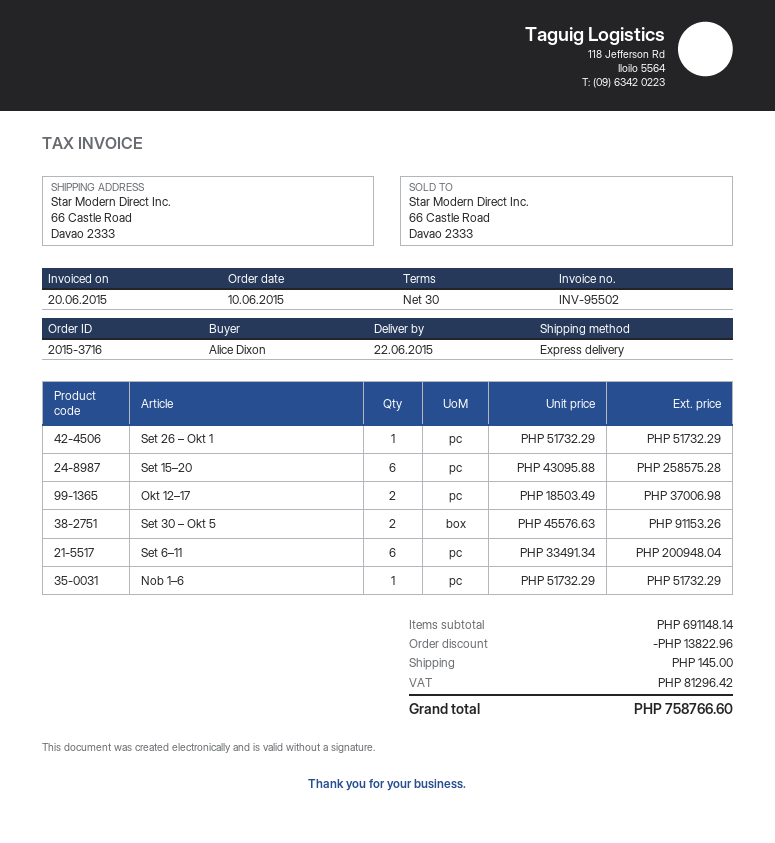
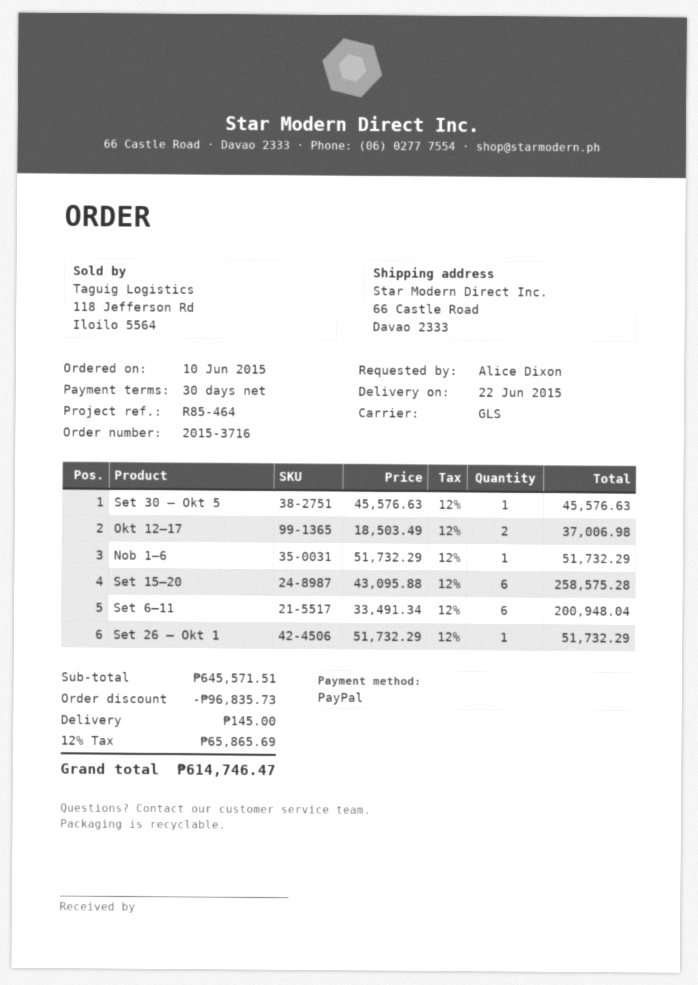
shipping method: express -> GLS
Set 30 – Okt 5: 2 x 45576.63 = 91153.26 -> 1 x 45576.63 = 45576.63
subtotal: 691148.14 -> 645571.51
discount: 13822.96 -> 96835.73
tax: 81296.42 -> 65865.69
total: 758766.60 -> 614746.47

